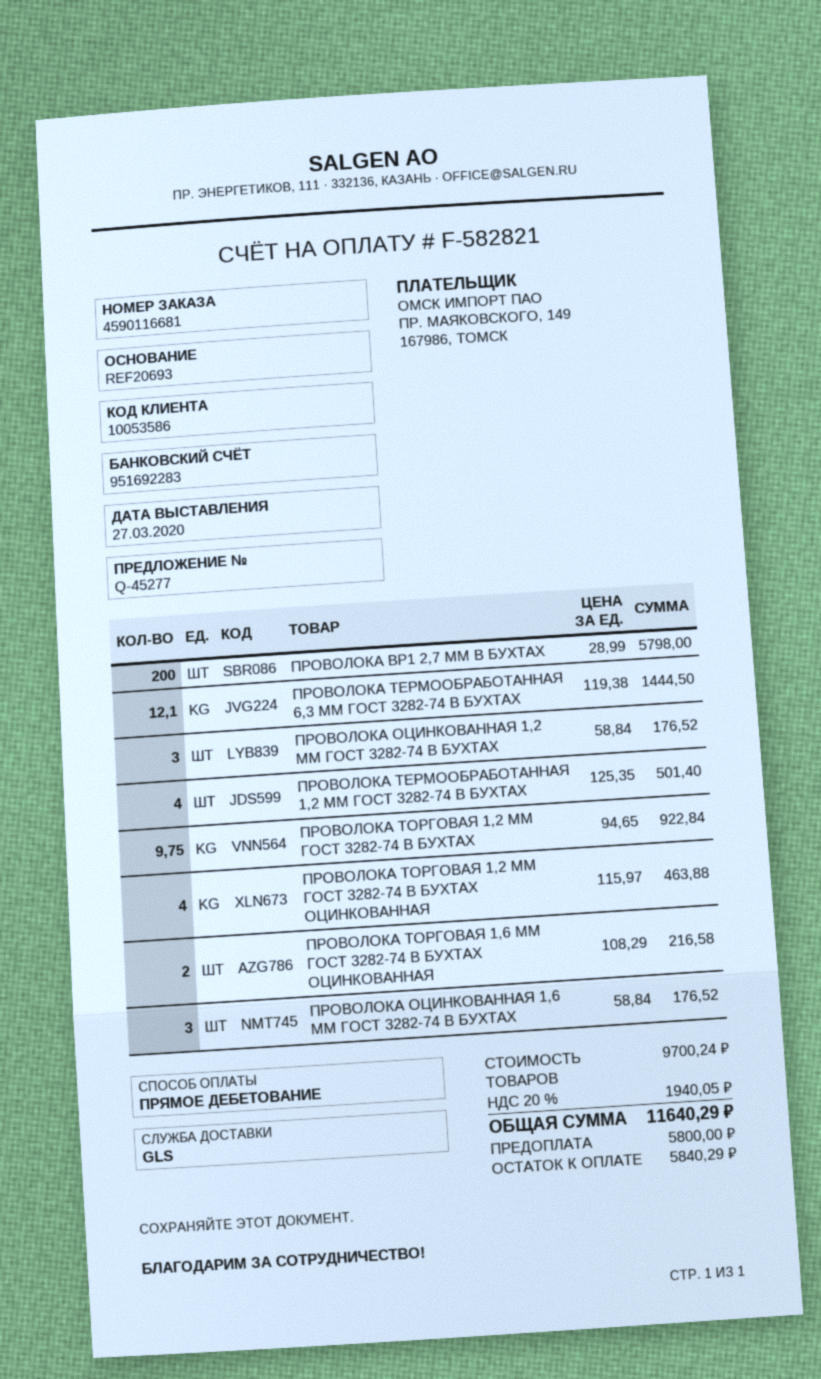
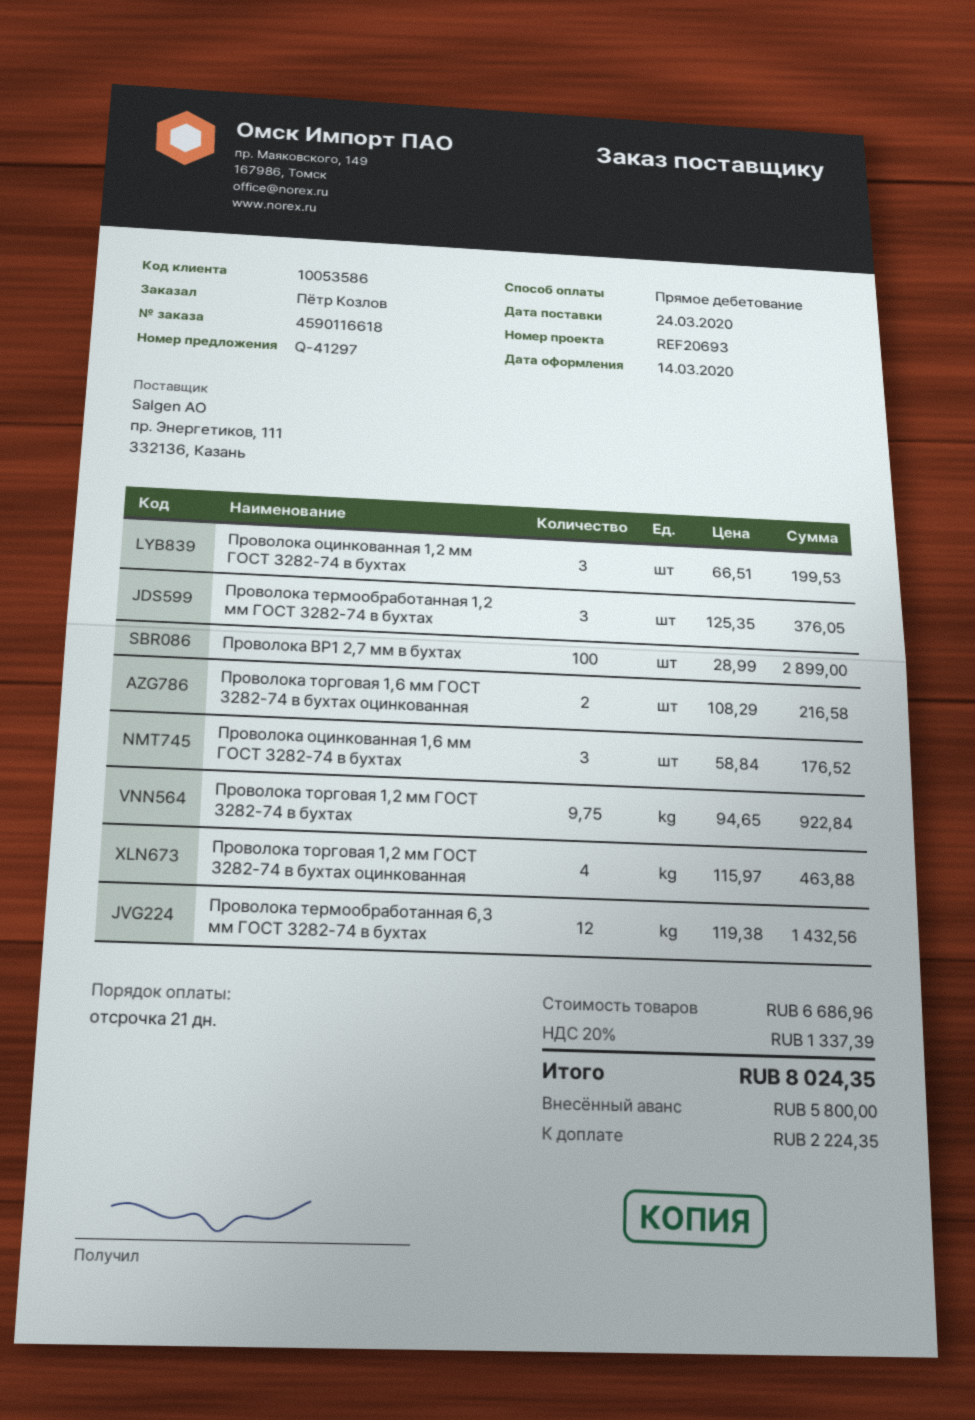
quote number: Q-45277 -> Q-41297
order number: 4590116681 -> 4590116618
ПРОВОЛОКА ВР1 2,7 ММ В БУХТАХ: 200 x 28.99 = 5798.00 -> 100 x 28.99 = 2899.00
ПРОВОЛОКА ТЕРМООБРАБОТАННАЯ 6,3 ММ ГОСТ 3282-74 В БУХТАХ: 12.1 x 119.38 = 1444.50 -> 12 x 119.38 = 1432.56
ПРОВОЛОКА ОЦИНКОВАННАЯ 1,2 ММ ГОСТ 3282-74 В БУХТАХ: 3 x 58.84 = 176.52 -> 3 x 66.51 = 199.53
ПРОВОЛОКА ТЕРМООБРАБОТАННАЯ 1,2 ММ ГОСТ 3282-74 В БУХТАХ: 4 x 125.35 = 501.40 -> 3 x 125.35 = 376.05
subtotal: 9700.24 -> 6686.96
tax: 20% = 1940.05 -> 20% = 1337.39
total: 11640.29 -> 8024.35
balance: 5840.29 -> 2224.35

